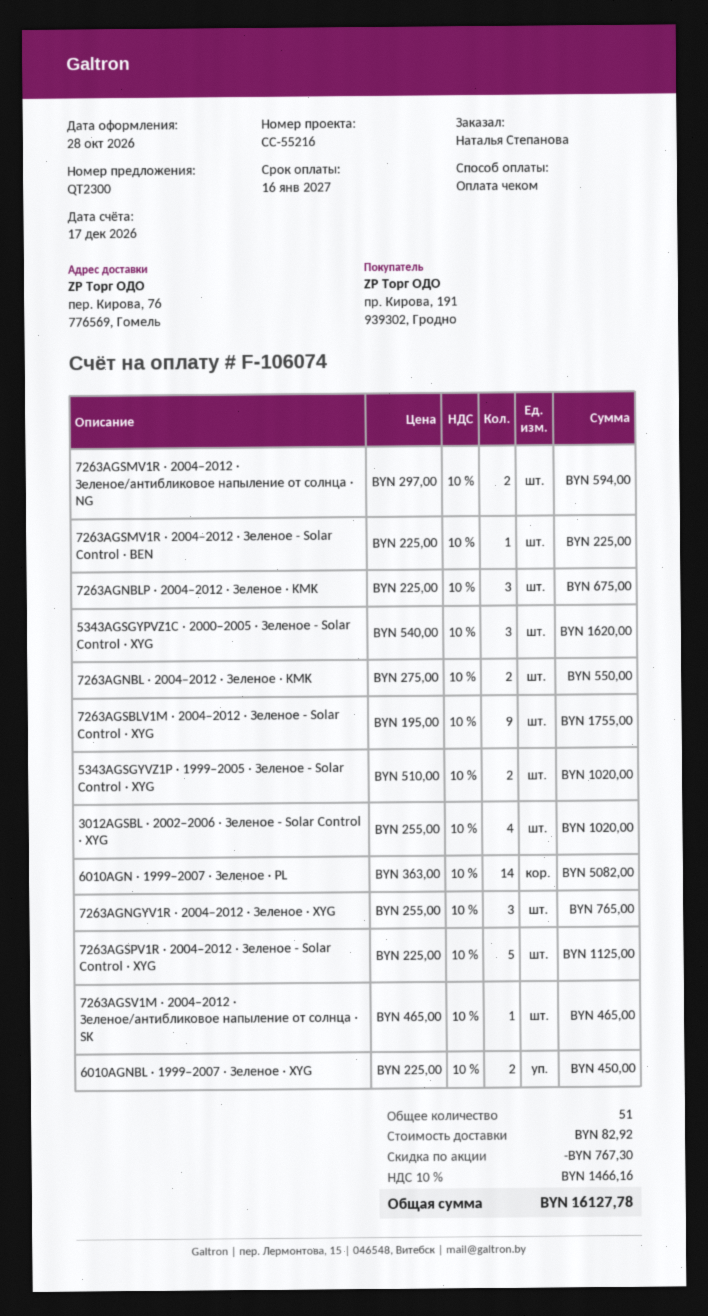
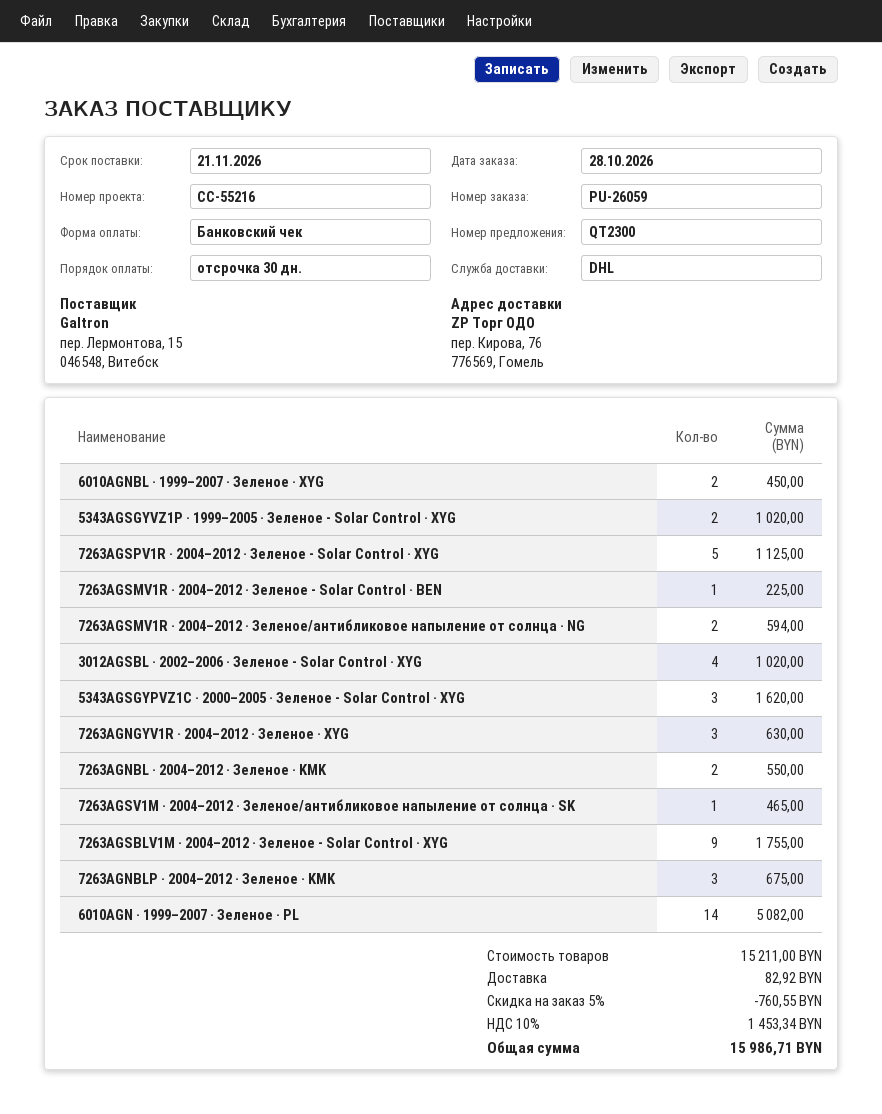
7263AGNGYV1R · 2004–2012 · Зеленое · XYG: 3 for 765.00 -> 3 for 630.00
discount: 767.30 -> 760.55
tax: 10% = 1466.16 -> 10% = 1453.34
total: 16127.78 -> 15986.71

